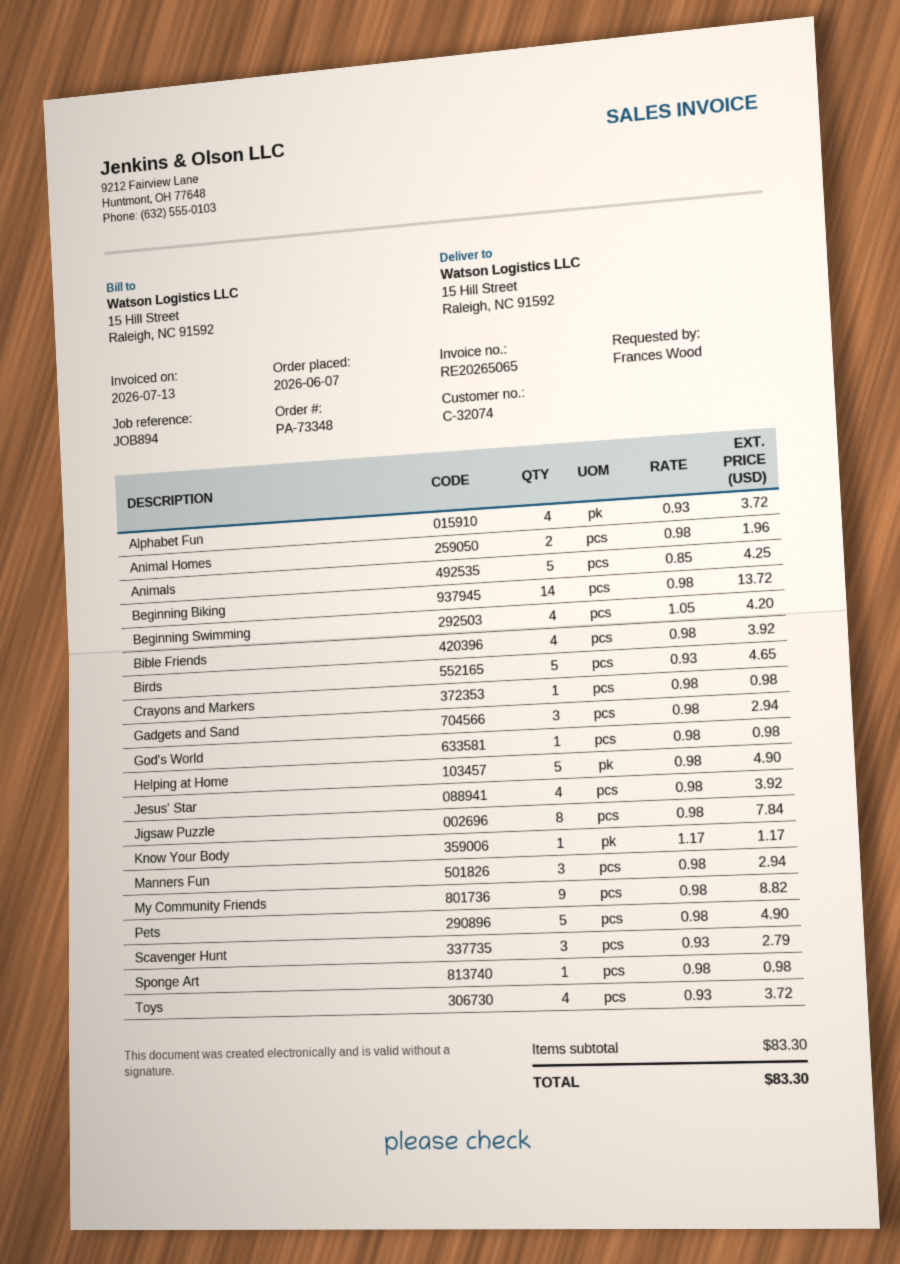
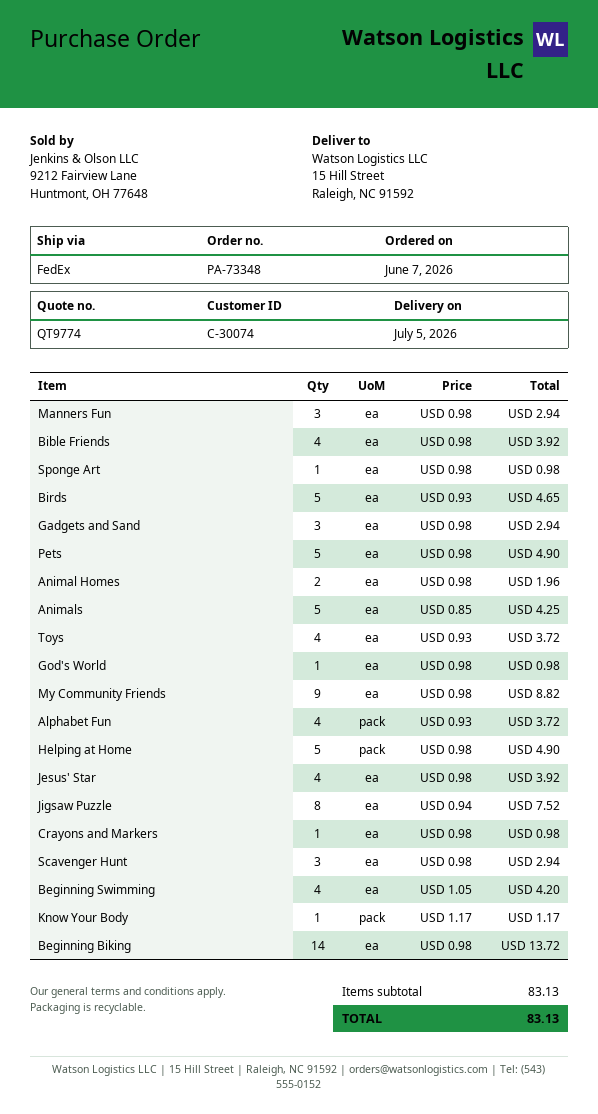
customer number: C-32074 -> C-30074
Jigsaw Puzzle: 8 x 0.98 = 7.84 -> 8 x 0.94 = 7.52
Scavenger Hunt: 3 x 0.93 = 2.79 -> 3 x 0.98 = 2.94
subtotal: 83.30 -> 83.13
total: 83.30 -> 83.13

